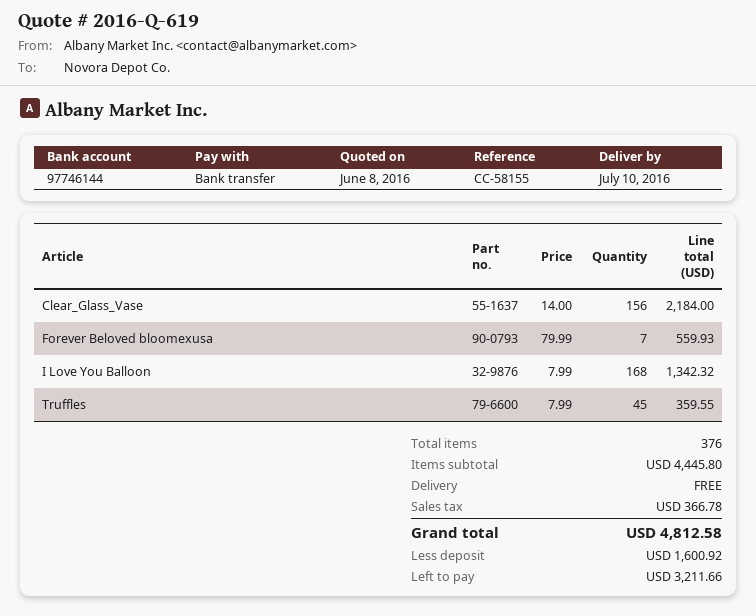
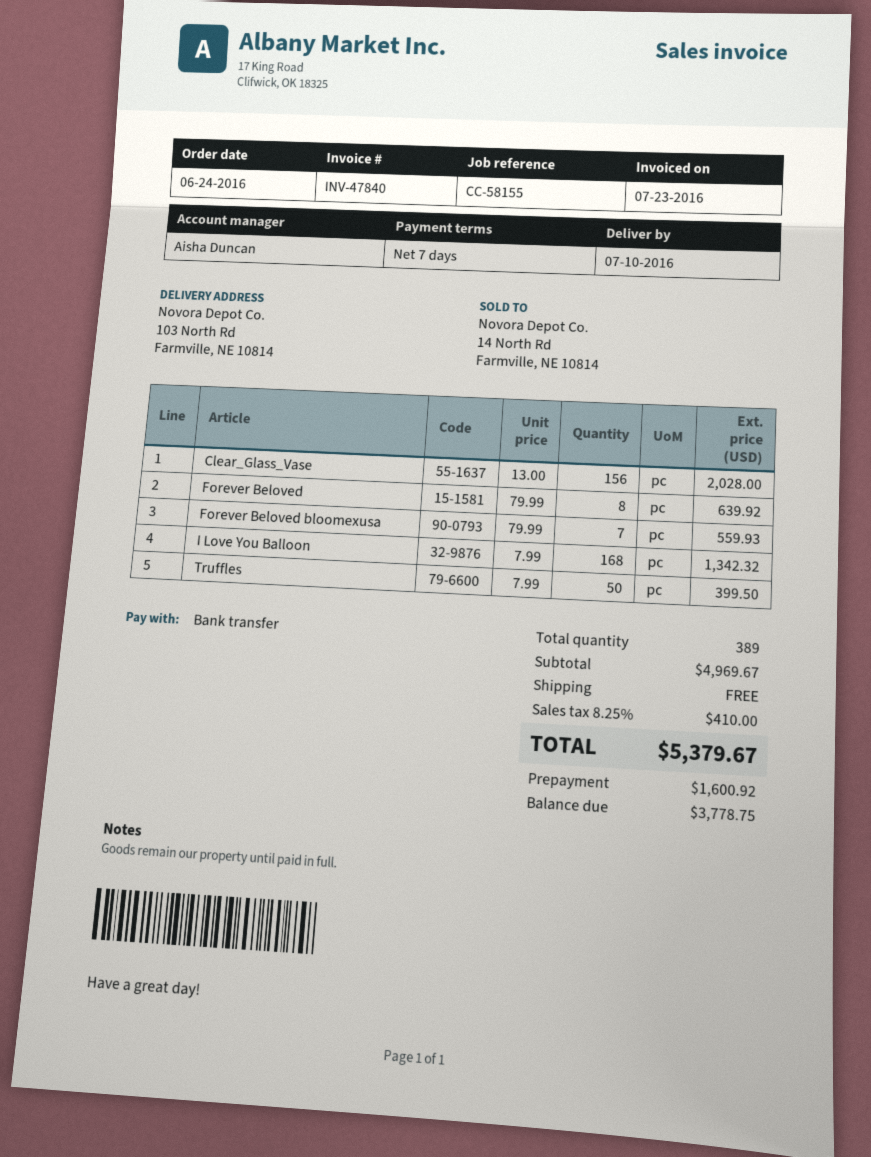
Clear_Glass_Vase: 156 x 14.00 = 2184.00 -> 156 x 13.00 = 2028.00
Truffles: 45 x 7.99 = 359.55 -> 50 x 7.99 = 399.50
Forever Beloved: none -> 8 x 79.99 = 639.92
total quantity: 376 -> 389
subtotal: 4445.80 -> 4969.67
tax: 366.78 -> 410.00
total: 4812.58 -> 5379.67
balance: 3211.66 -> 3778.75

